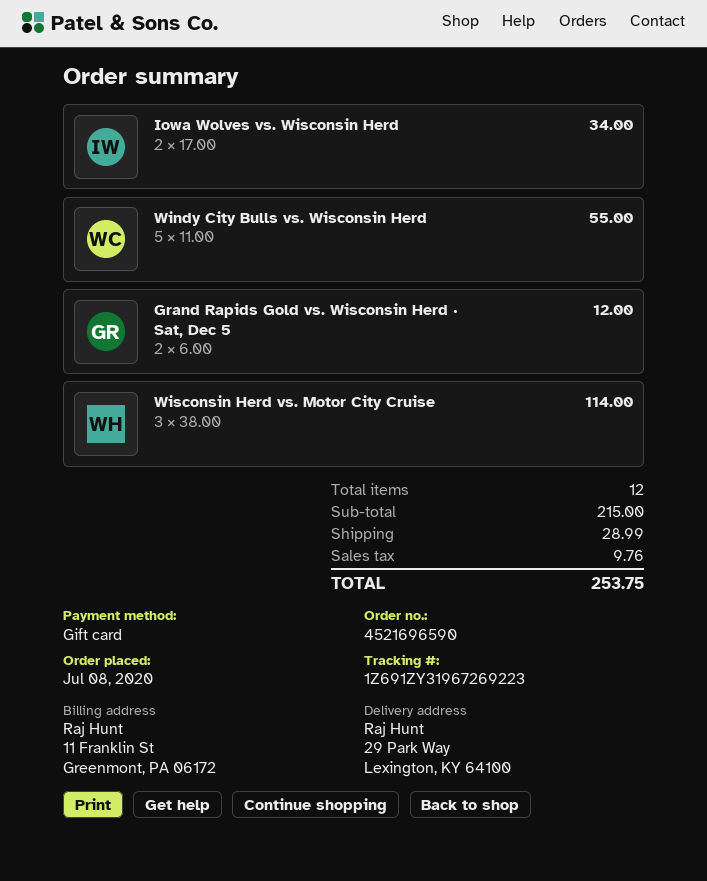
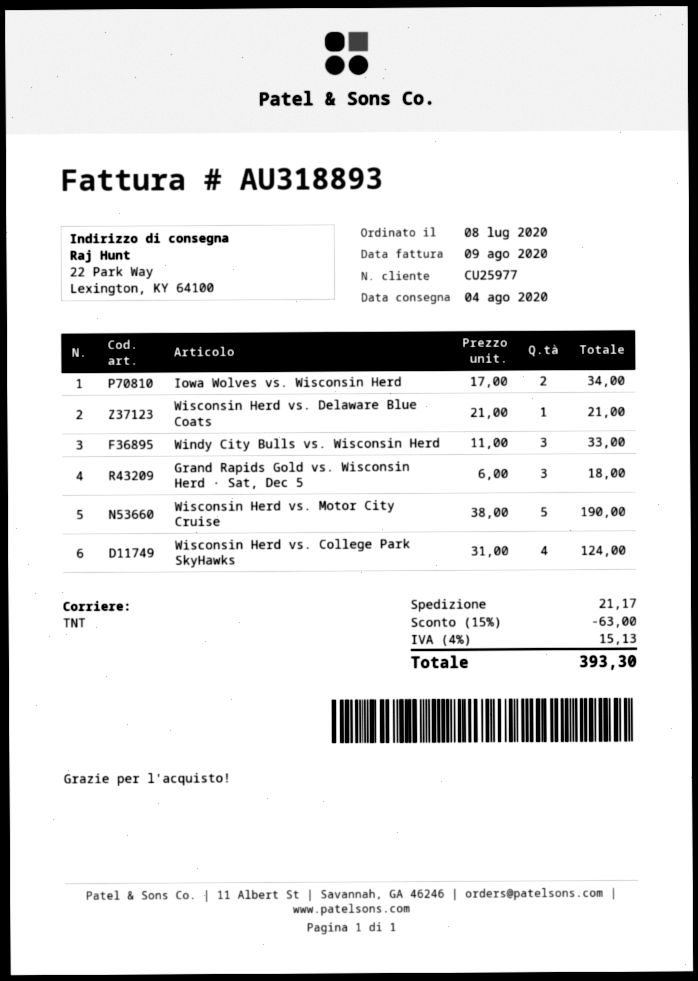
ship to: 29 Park Way, Lexington, KY 64100 -> 22 Park Way, Lexington, KY 64100
Windy City Bulls vs. Wisconsin Herd: 5 x 11.00 = 55.00 -> 3 x 11.00 = 33.00
Grand Rapids Gold vs. Wisconsin Herd · Sat, Dec 5: 2 x 6.00 = 12.00 -> 3 x 6.00 = 18.00
Wisconsin Herd vs. Motor City Cruise: 3 x 38.00 = 114.00 -> 5 x 38.00 = 190.00
Wisconsin Herd vs. Delaware Blue Coats: none -> 1 x 21.00 = 21.00
Wisconsin Herd vs. College Park SkyHawks: none -> 4 x 31.00 = 124.00
discount: none -> 15% = 63.00
shipping: 28.99 -> 21.17
tax: 9.76 -> 15.13
total: 253.75 -> 393.30

